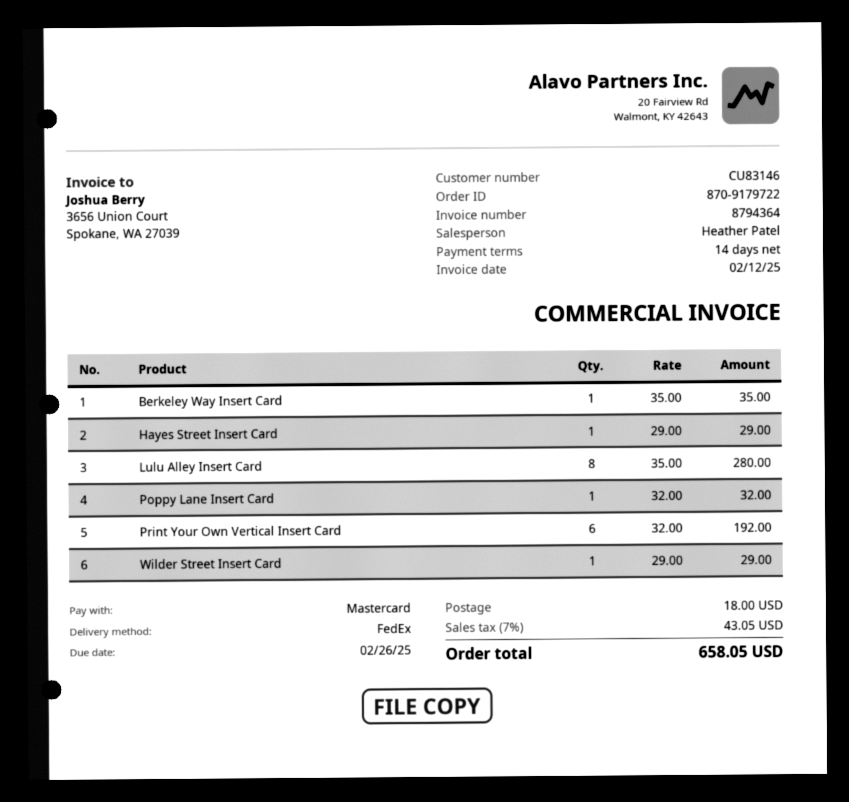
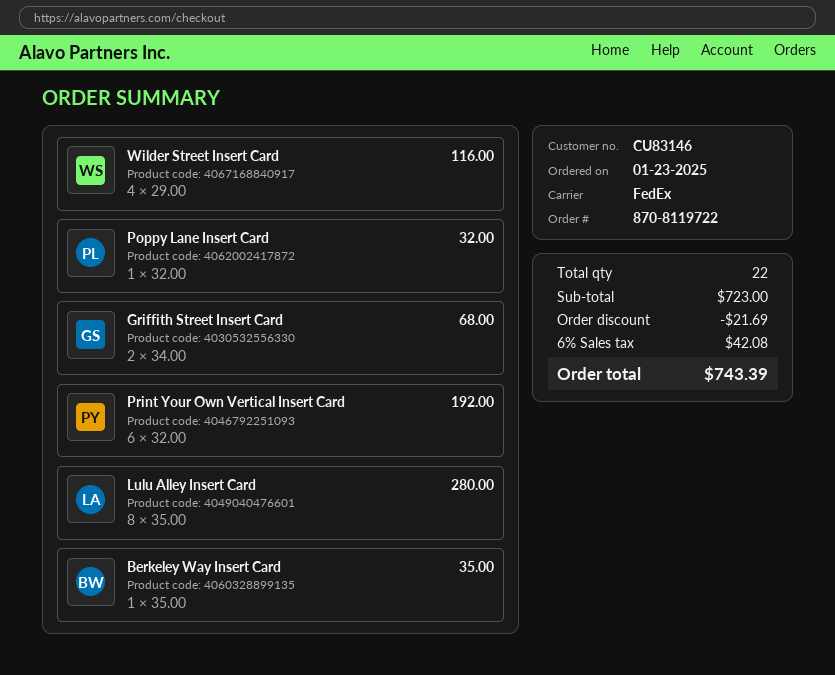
order number: 870-9179722 -> 870-8119722
Hayes Street Insert Card: 1 x 29.00 = 29.00 -> none
Wilder Street Insert Card: 1 x 29.00 = 29.00 -> 4 x 29.00 = 116.00
Griffith Street Insert Card: none -> 2 x 34.00 = 68.00
discount: none -> 21.69
shipping: 18.00 -> none
tax: 7% = 43.05 -> 6% = 42.08
total: 658.05 -> 743.39

